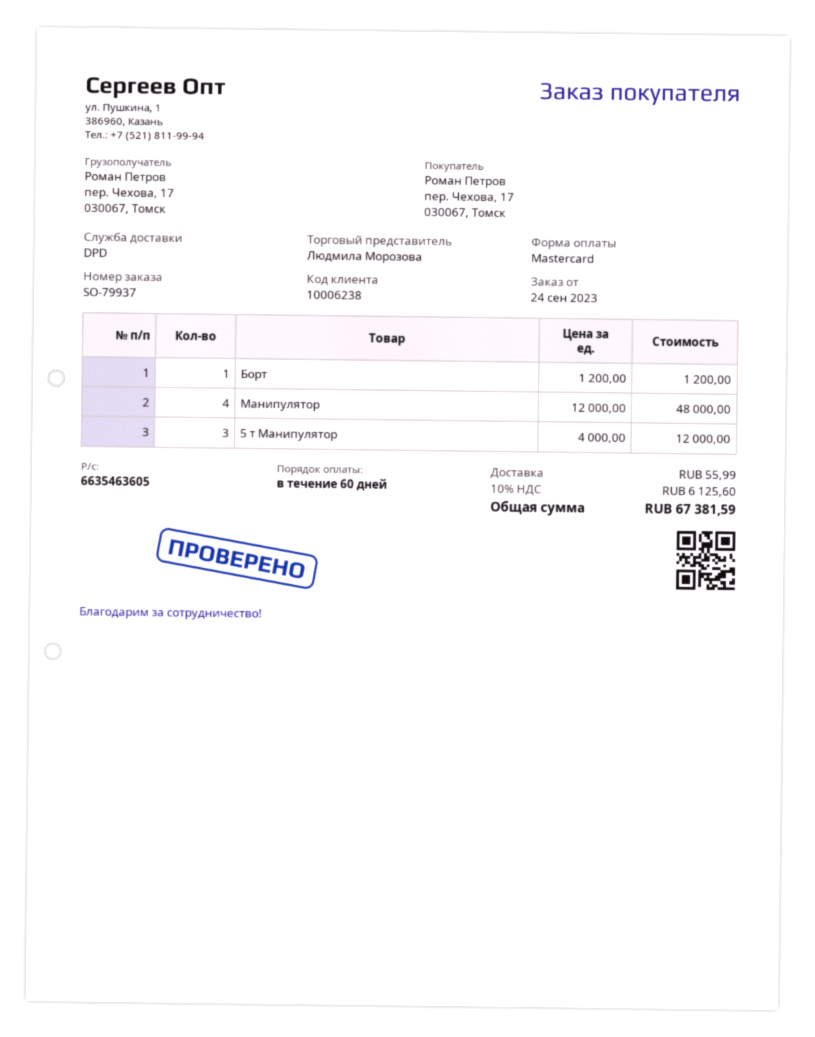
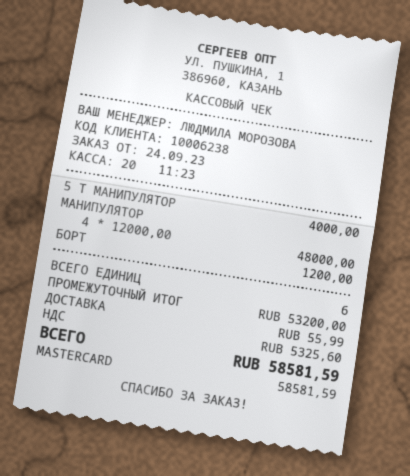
5 т Манипулятор: 3 x 4000.00 = 12000.00 -> 1 x 4000.00 = 4000.00
tax: 6125.60 -> 5325.60
total: 67381.59 -> 58581.59

